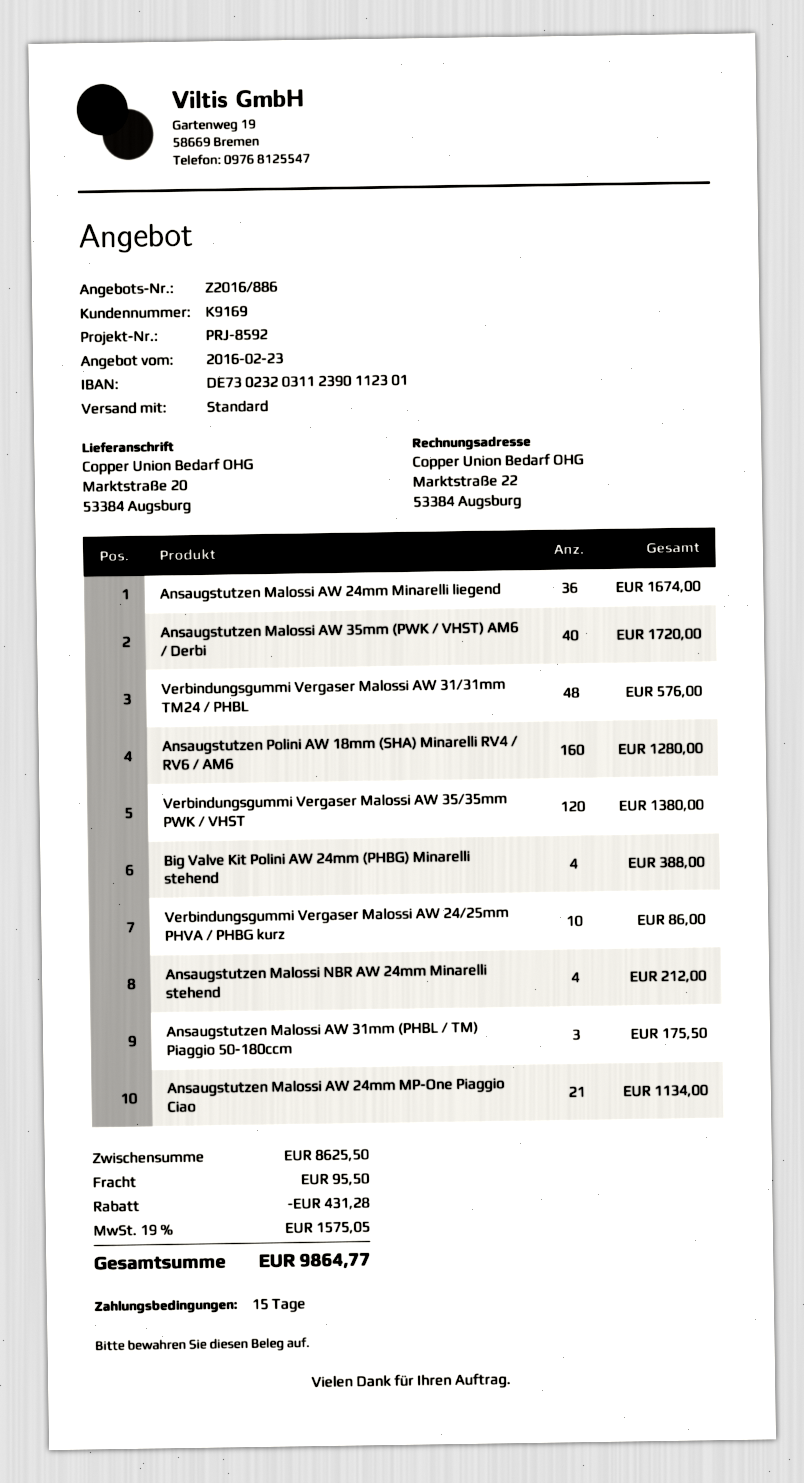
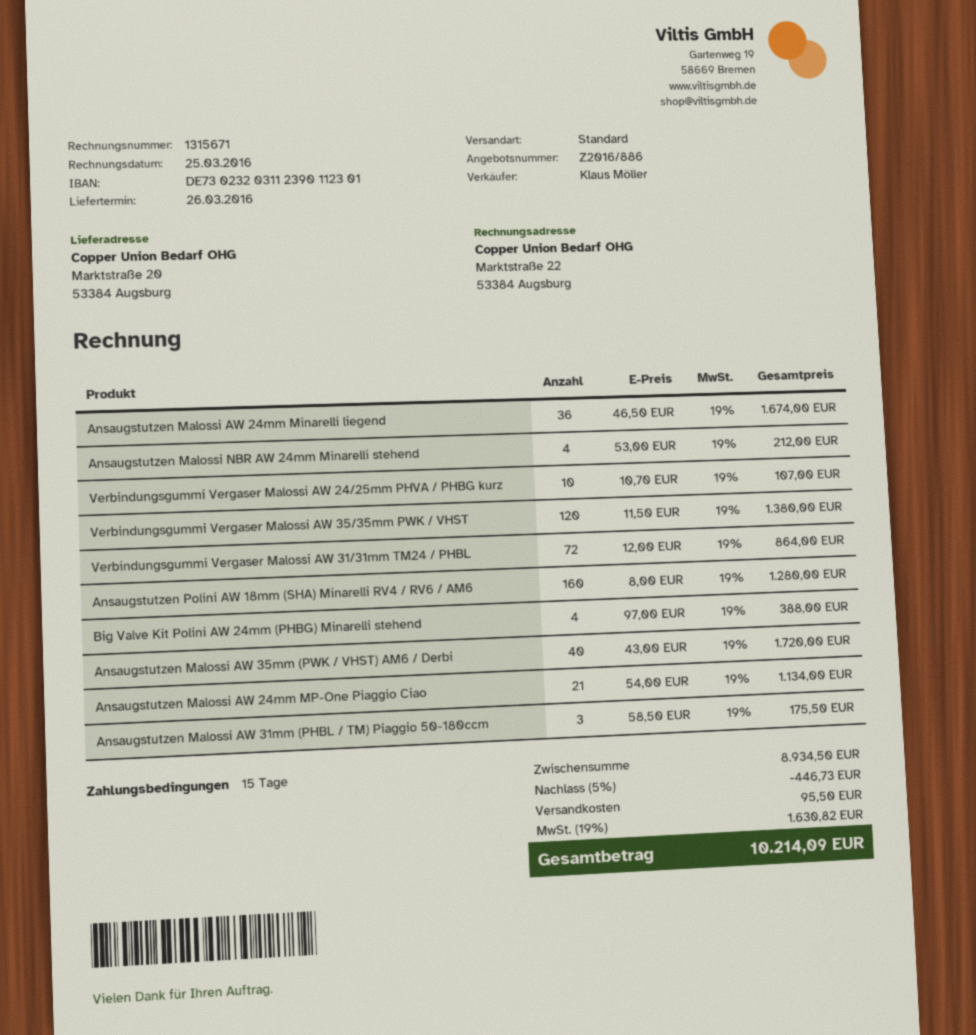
Verbindungsgummi Vergaser Malossi AW 31/31mm TM24 / PHBL: 48 for 576.00 -> 72 for 864.00
Verbindungsgummi Vergaser Malossi AW 24/25mm PHVA / PHBG kurz: 10 for 86.00 -> 10 for 107.00
subtotal: 8625.50 -> 8934.50
discount: 431.28 -> 446.73
tax: 19% = 1575.05 -> 19% = 1630.82
total: 9864.77 -> 10214.09

